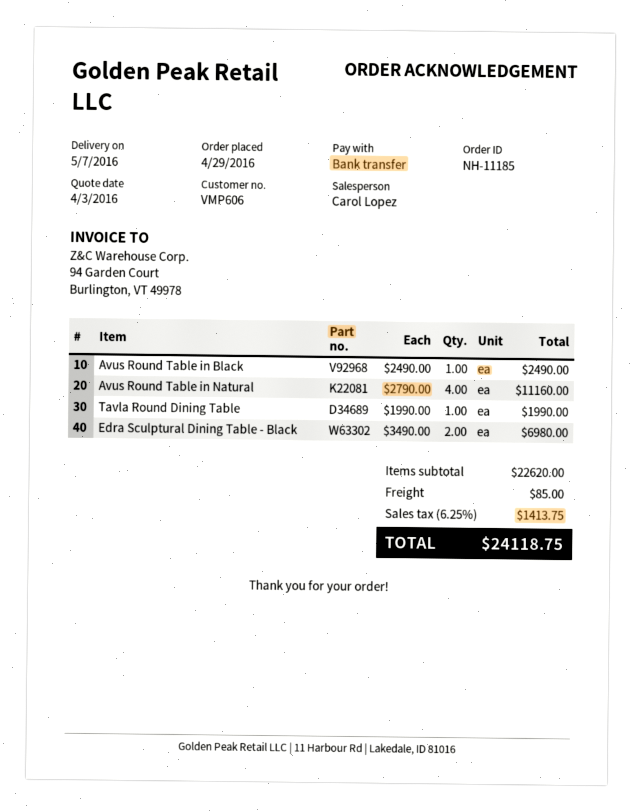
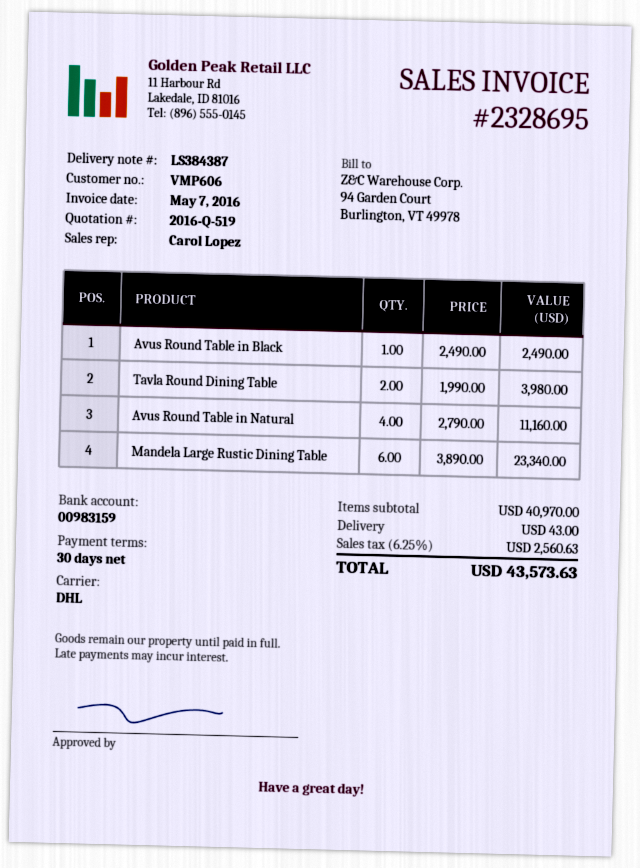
Tavla Round Dining Table: 1 x 1990.00 = 1990.00 -> 2 x 1990.00 = 3980.00
Edra Sculptural Dining Table - Black: 2 x 3490.00 = 6980.00 -> none
Mandela Large Rustic Dining Table: none -> 6 x 3890.00 = 23340.00
subtotal: 22620.00 -> 40970.00
shipping: 85.00 -> 43.00
tax: 6.25% = 1413.75 -> 6.25% = 2560.63
total: 24118.75 -> 43573.63

